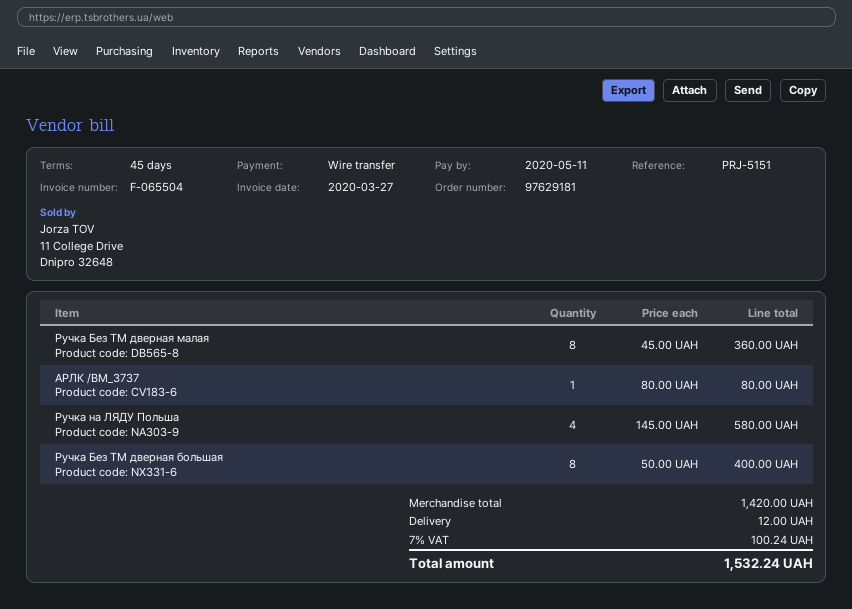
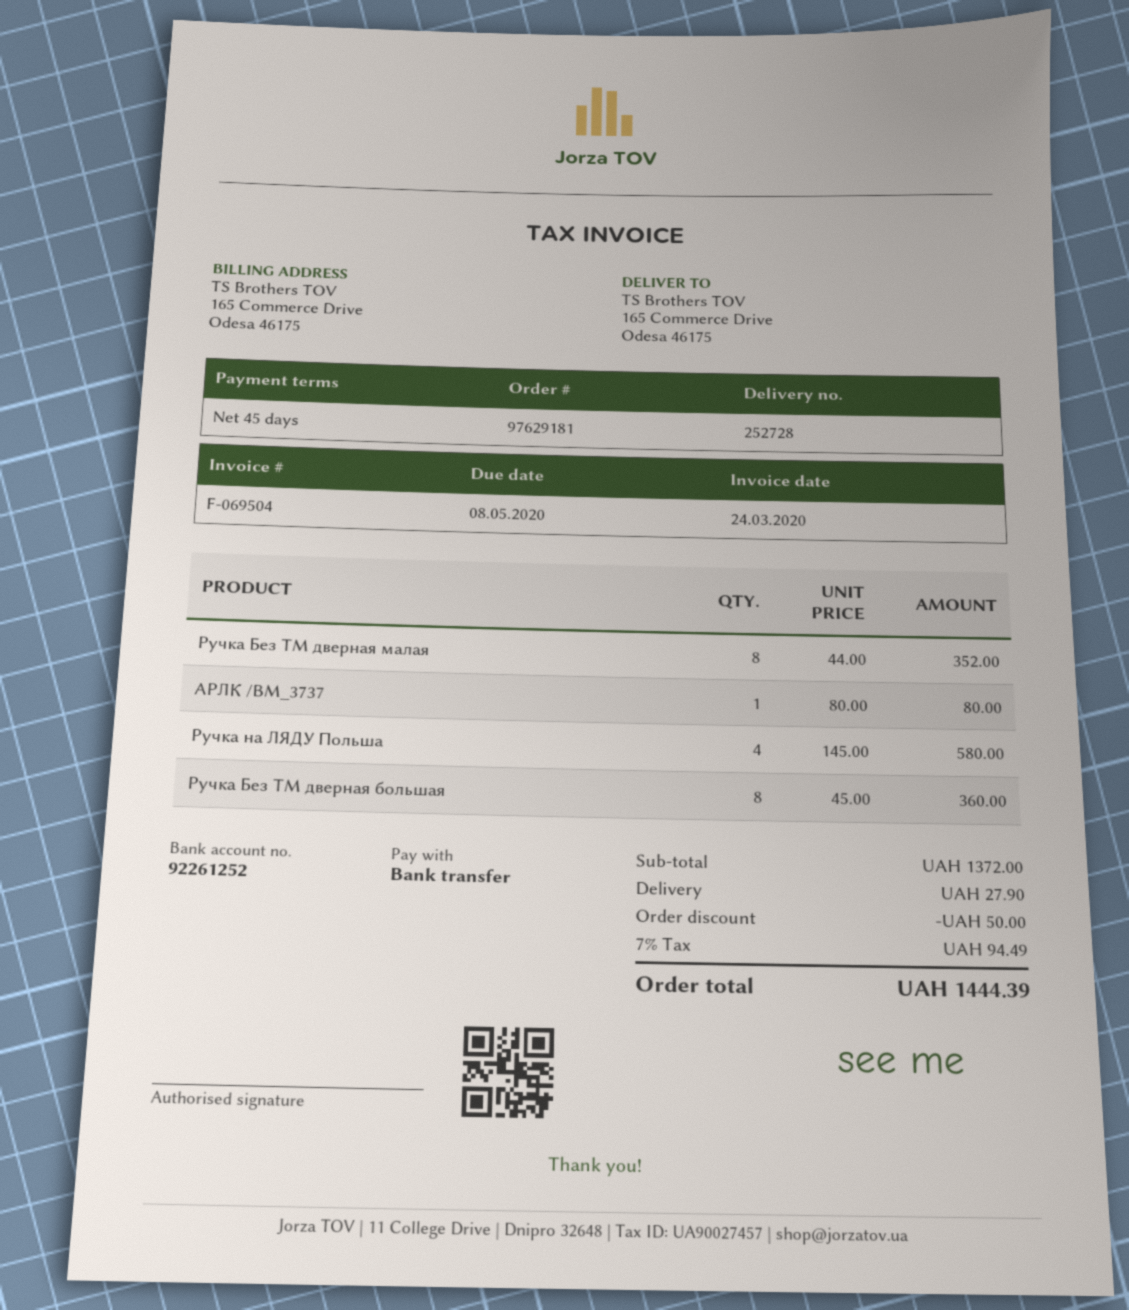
invoice number: F-065504 -> F-069504
invoice date: 2020-03-27 -> 2020-03-24
due date: 2020-05-11 -> 2020-05-08
Ручка Без ТМ дверная малая: 8 x 45.00 = 360.00 -> 8 x 44.00 = 352.00
Ручка Без ТМ дверная большая: 8 x 50.00 = 400.00 -> 8 x 45.00 = 360.00
subtotal: 1420.00 -> 1372.00
discount: none -> 50.00
shipping: 12.00 -> 27.90
tax: 7% = 100.24 -> 7% = 94.49
total: 1532.24 -> 1444.39

